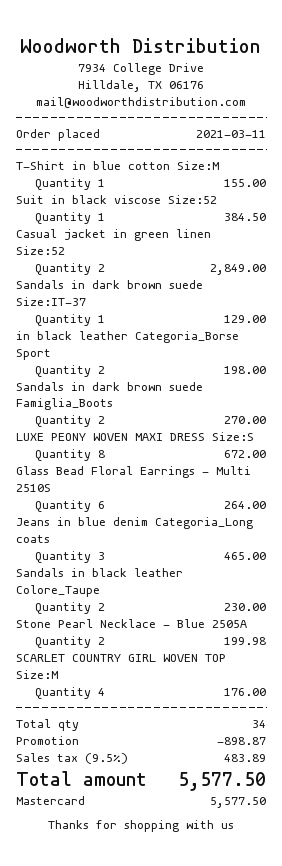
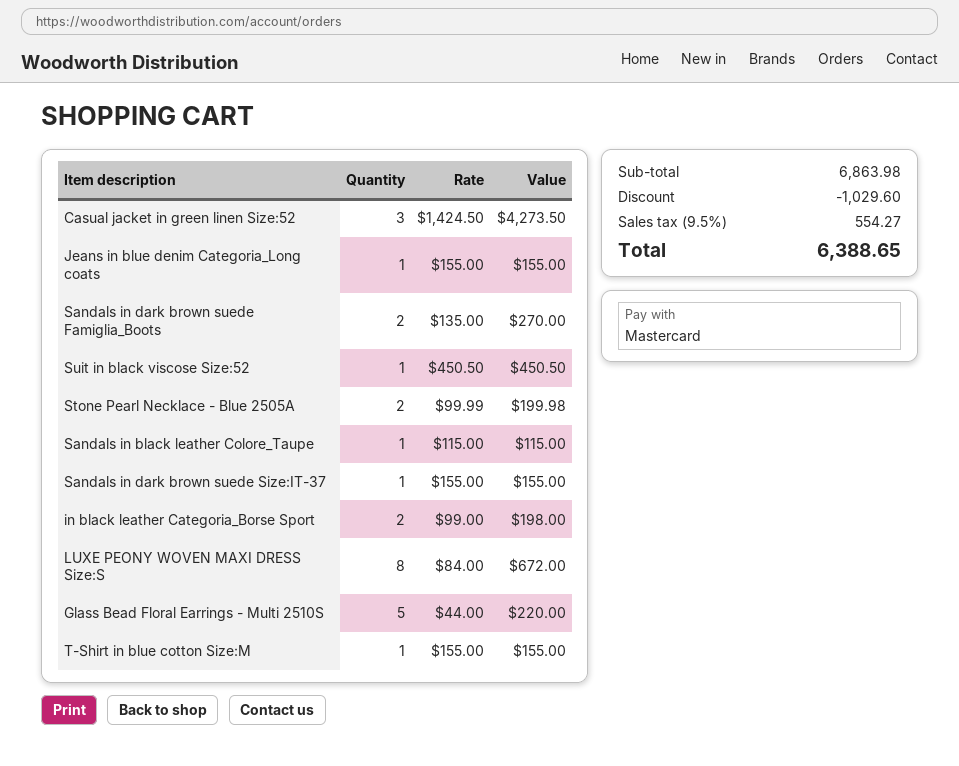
Suit in black viscose Size:52: 1 for 384.50 -> 1 for 450.50
Casual jacket in green linen Size:52: 2 for 2849.00 -> 3 for 4273.50
Sandals in dark brown suede Size:IT-37: 1 for 129.00 -> 1 for 155.00
Glass Bead Floral Earrings - Multi 2510S: 6 for 264.00 -> 5 for 220.00
Jeans in blue denim Categoria_Long coats: 3 for 465.00 -> 1 for 155.00
Sandals in black leather Colore_Taupe: 2 for 230.00 -> 1 for 115.00
SCARLET COUNTRY GIRL WOVEN TOP Size:M: 4 for 176.00 -> none
discount: 898.87 -> 1029.60
tax: 9.5% = 483.89 -> 9.5% = 554.27
total: 5577.50 -> 6388.65

